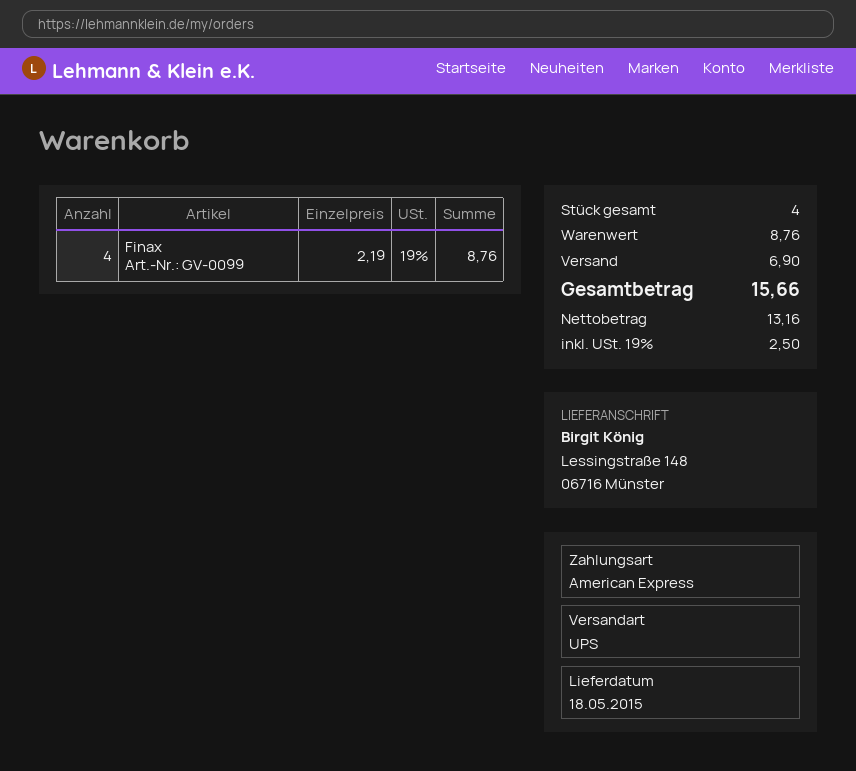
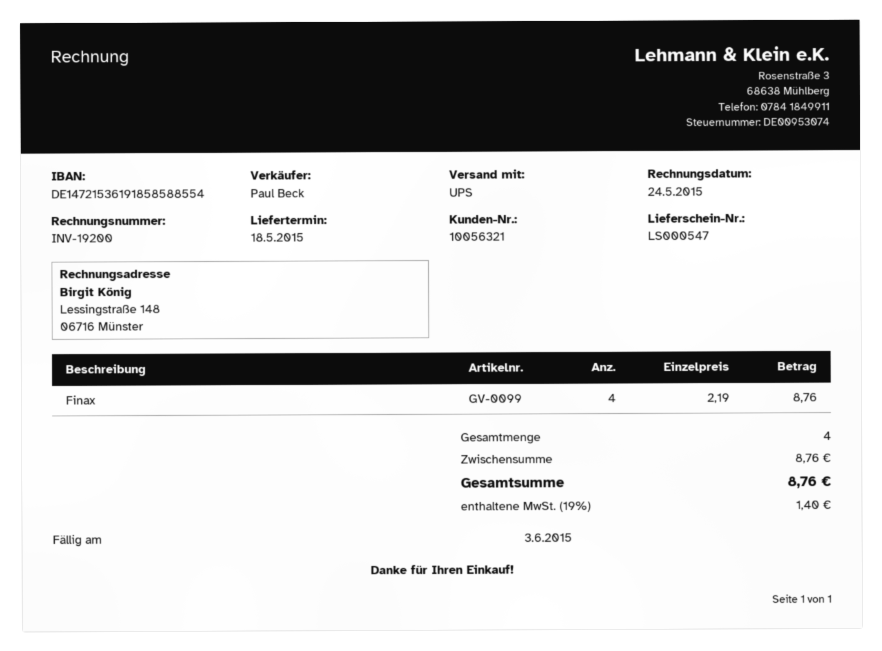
shipping: 6.90 -> none
tax: 19% = 2.50 -> 19% = 1.40
total: 15.66 -> 8.76

